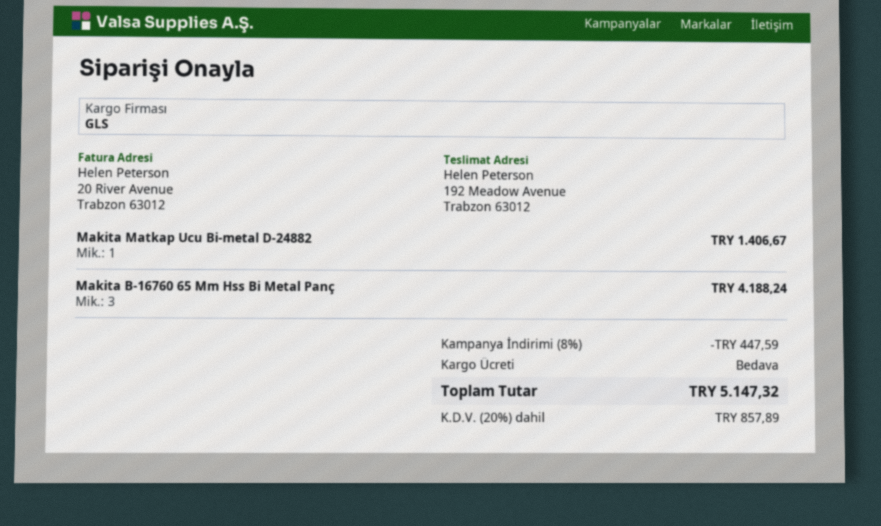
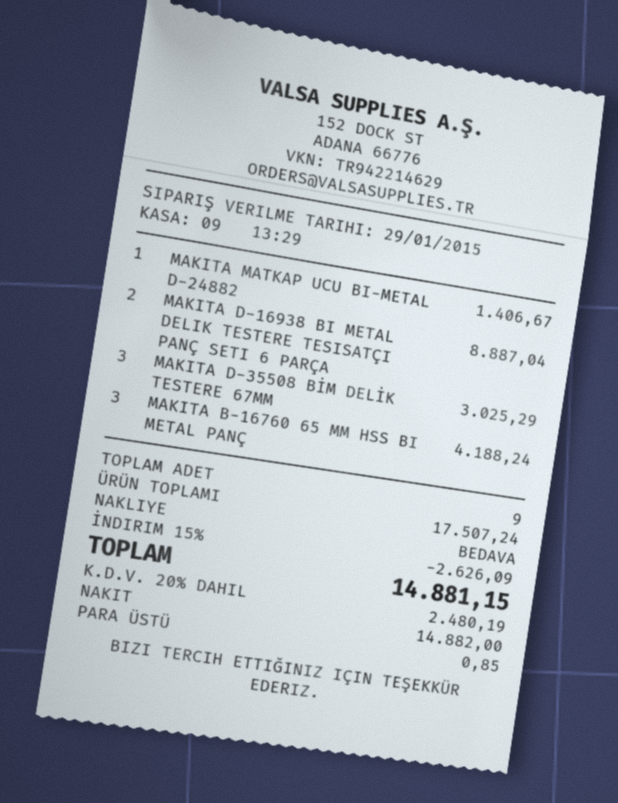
MAKITA D-16938 BI METAL DELIK TESTERE TESISATÇI PANÇ SETI 6 PARÇA: none -> 2 for 8887.04
MAKITA D-35508 BİM DELİK TESTERE 67MM: none -> 3 for 3025.29
discount: 8% = 447.59 -> 15% = 2626.09
tax: 20% = 857.89 -> 20% = 2480.19
total: 5147.32 -> 14881.15

